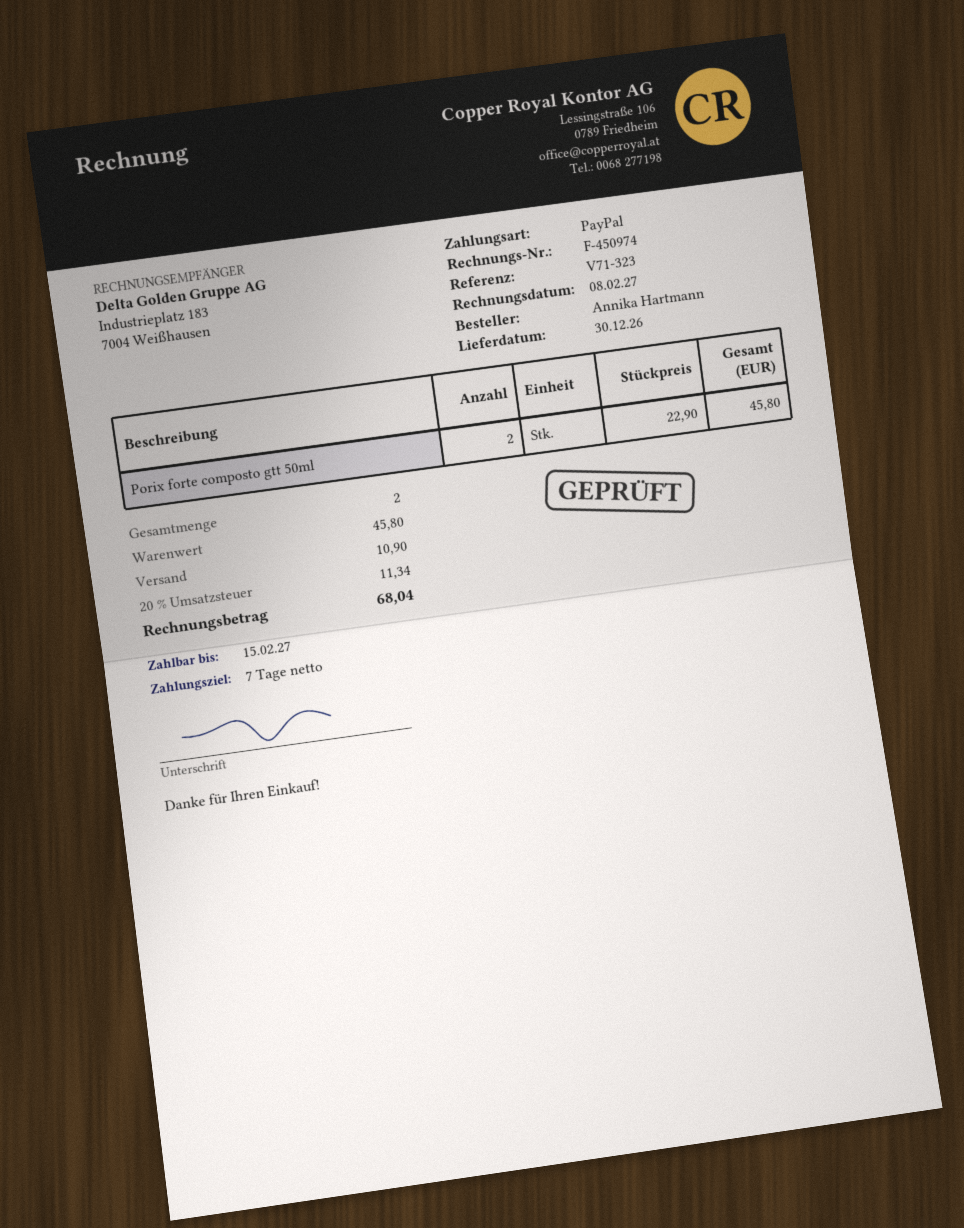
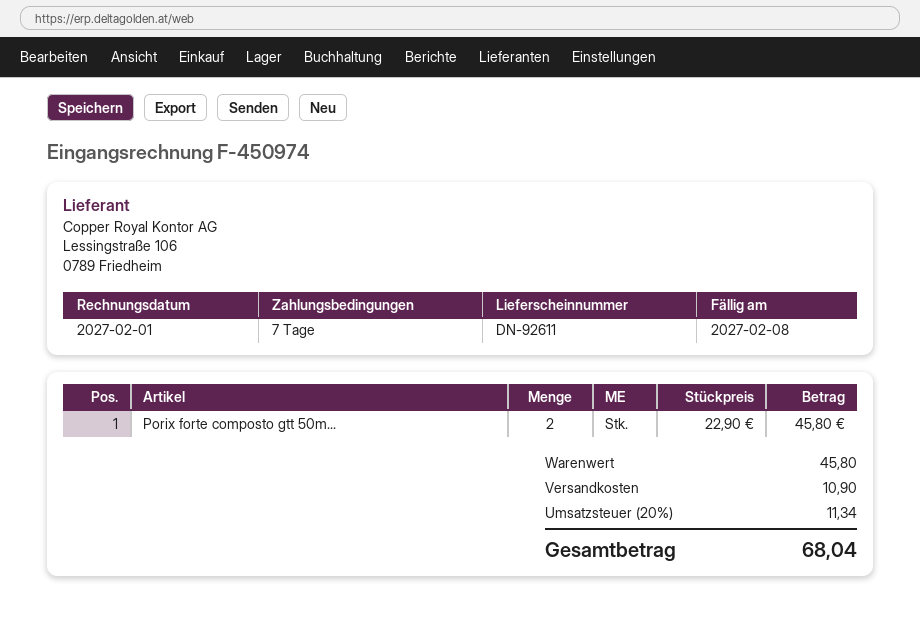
invoice date: 2027-02-08 -> 2027-02-01
due date: 2027-02-15 -> 2027-02-08

